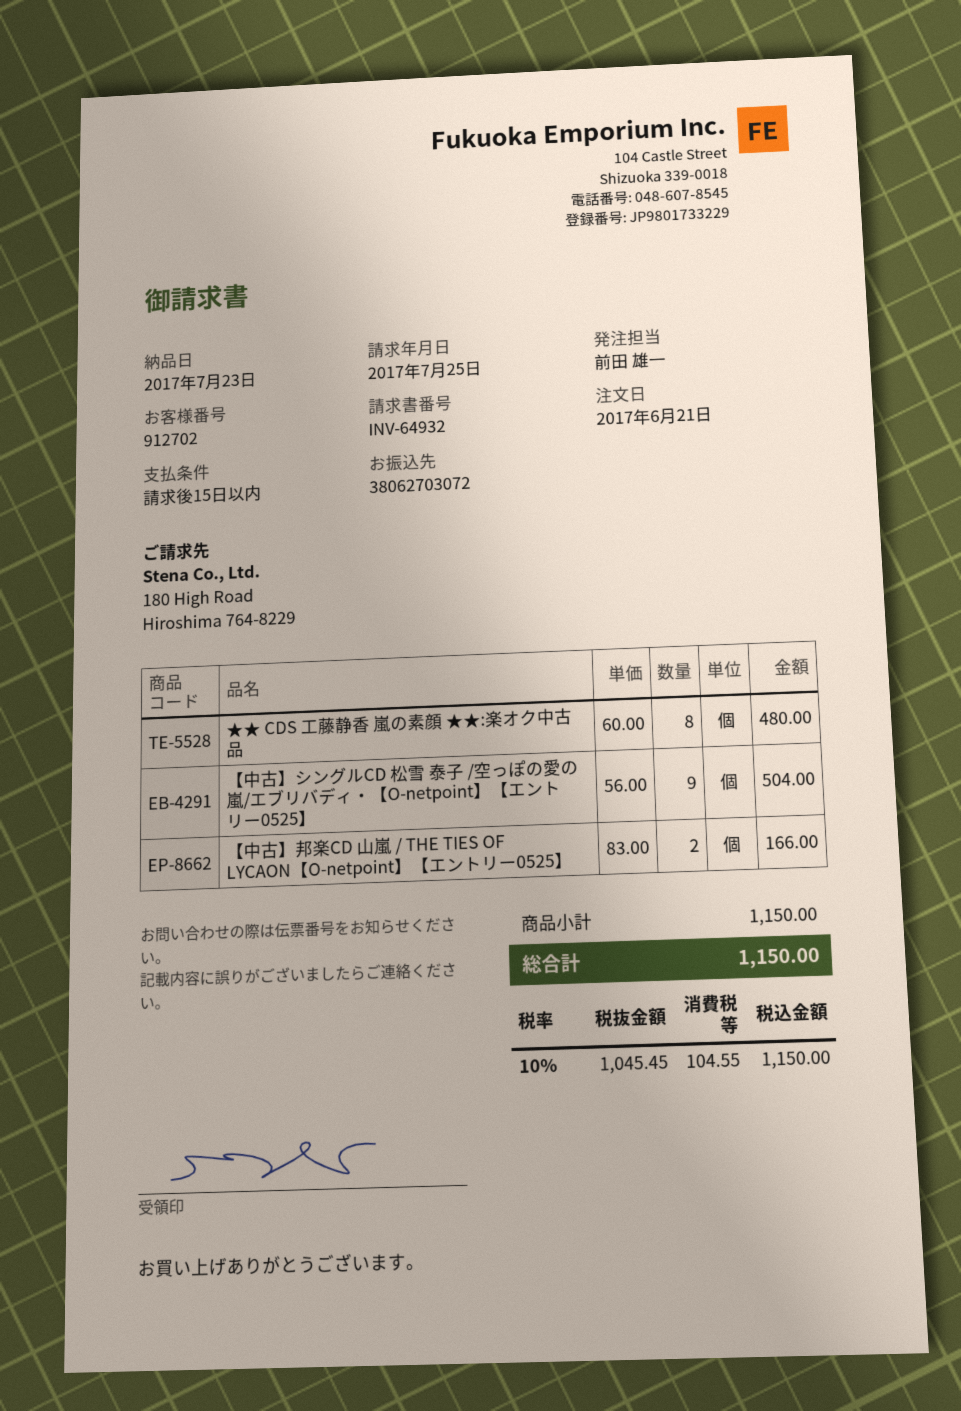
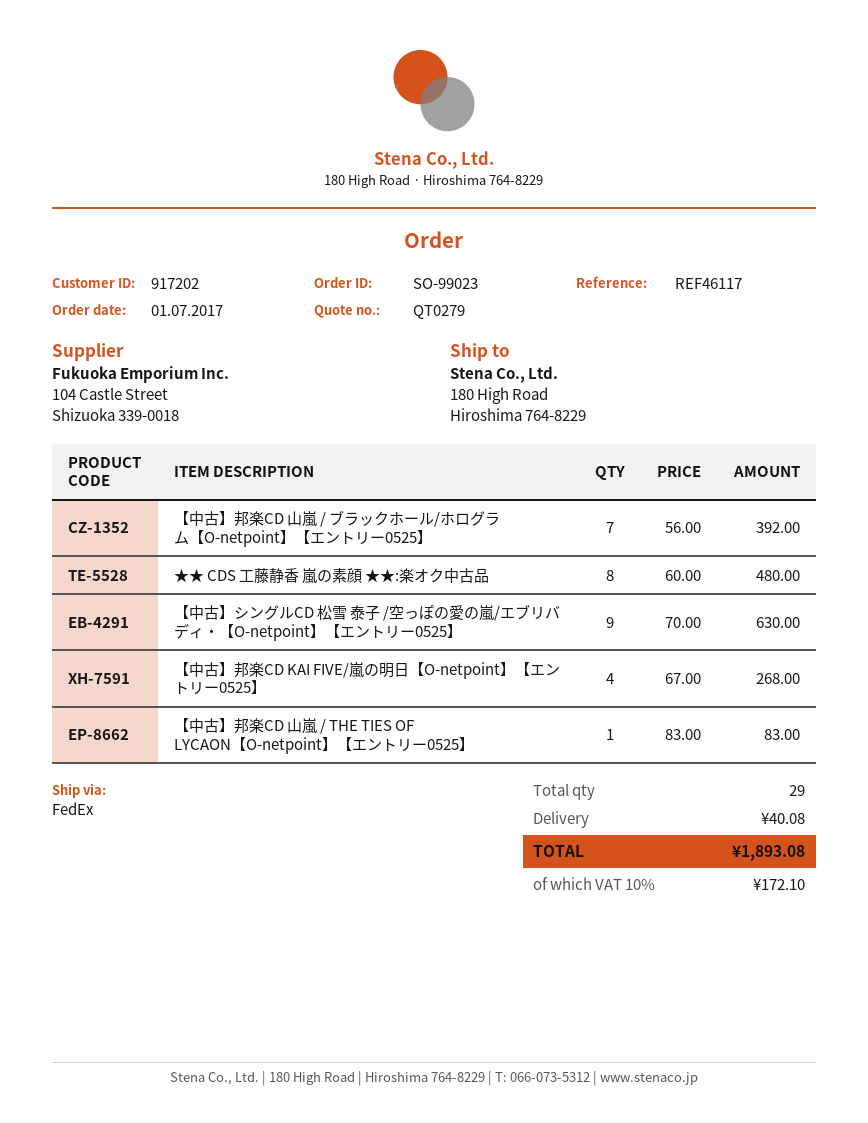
order date: 2017-06-21 -> 2017-07-01
customer number: 912702 -> 917202
【中古】シングルCD 松雪 泰子 /空っぽの愛の嵐/エブリバディ・【O-netpoint】【エントリー0525】: 9 x 56.00 = 504.00 -> 9 x 70.00 = 630.00
【中古】邦楽CD 山嵐 / THE TIES OF LYCAON【O-netpoint】【エントリー0525】: 2 x 83.00 = 166.00 -> 1 x 83.00 = 83.00
【中古】邦楽CD 山嵐 / ブラックホール/ホログラム【O-netpoint】【エントリー0525】: none -> 7 x 56.00 = 392.00
【中古】邦楽CD KAI FIVE/嵐の明日【O-netpoint】【エントリー0525】: none -> 4 x 67.00 = 268.00
shipping: none -> 40.08
tax: 10% = 104.55 -> 10% = 172.10
total: 1150.00 -> 1893.08

